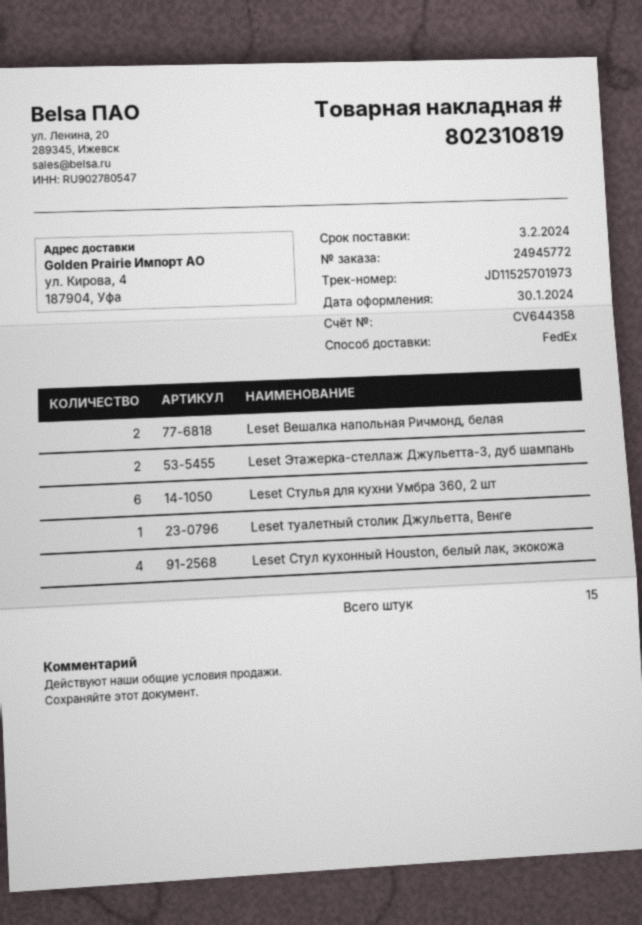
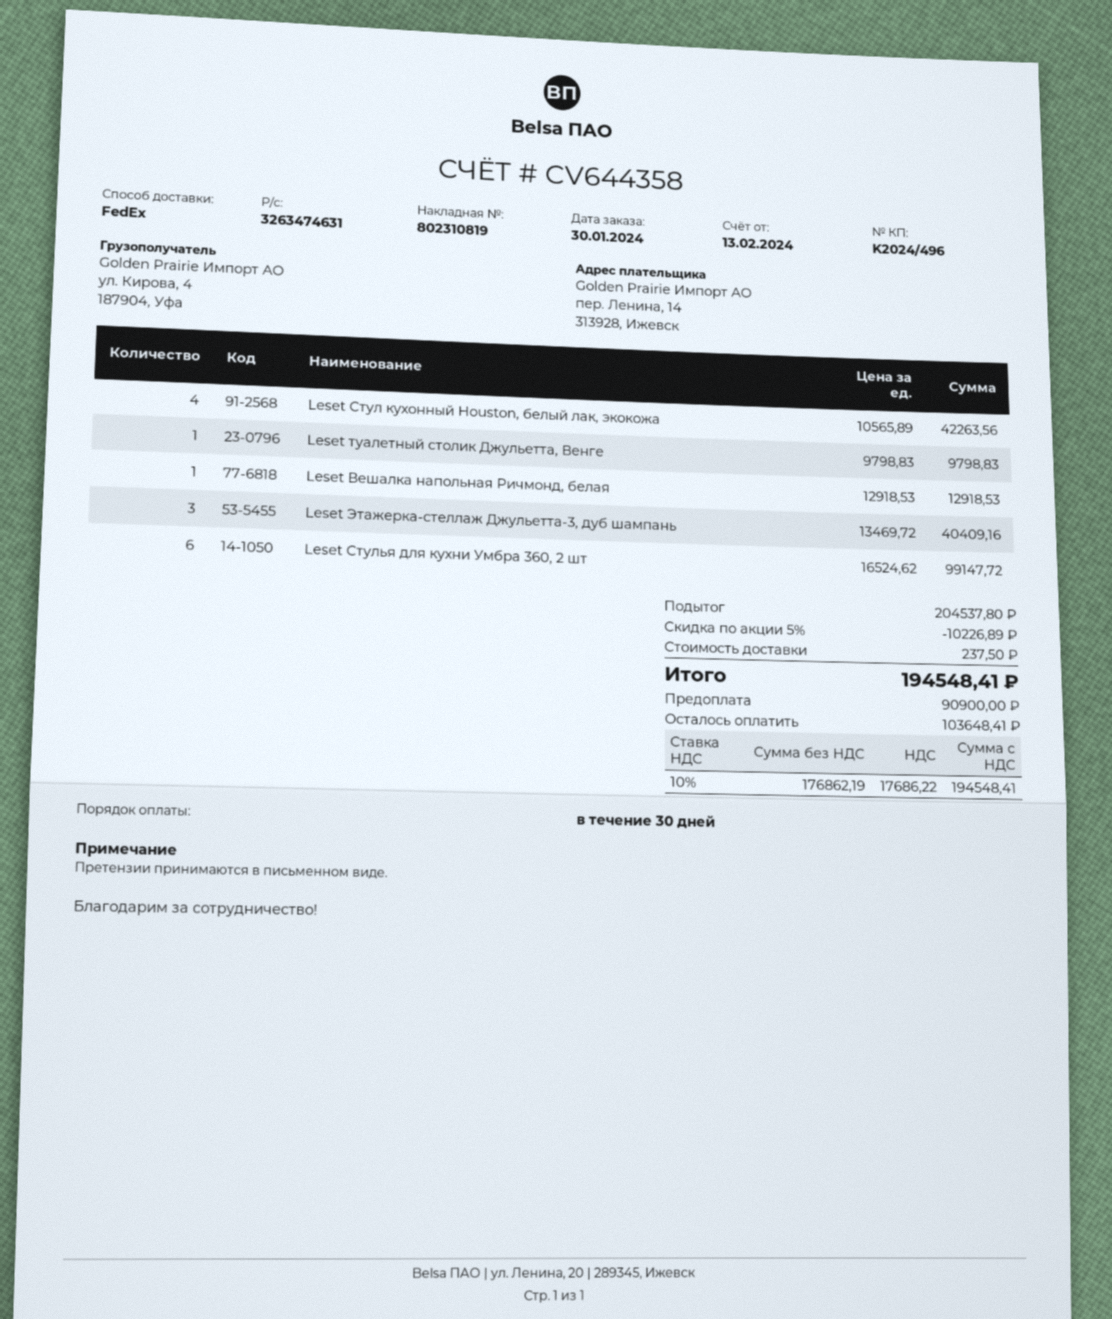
Leset Вешалка напольная Ричмонд, белая: 2 -> 1
Leset Этажерка-стеллаж Джульетта-3, дуб шампань: 2 -> 3

